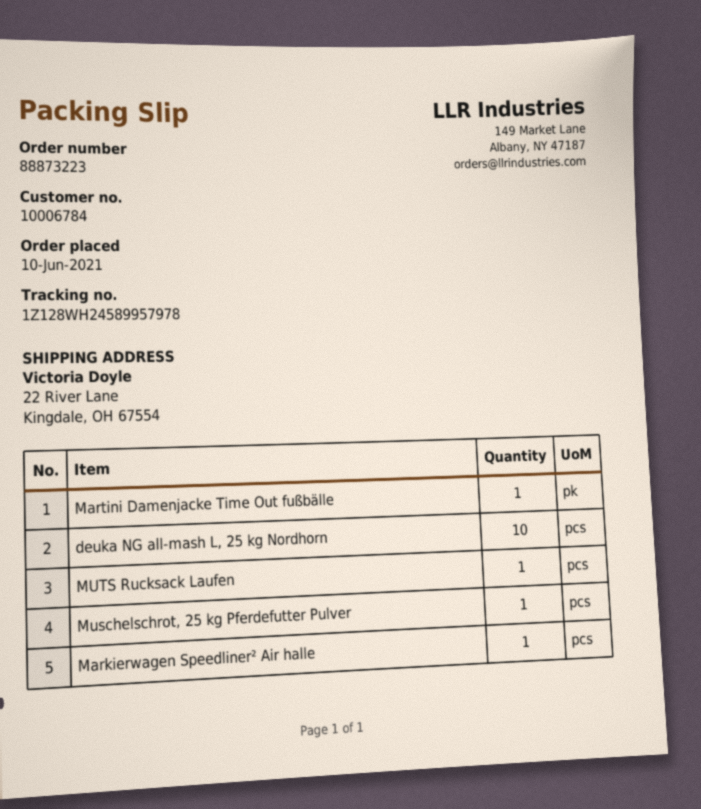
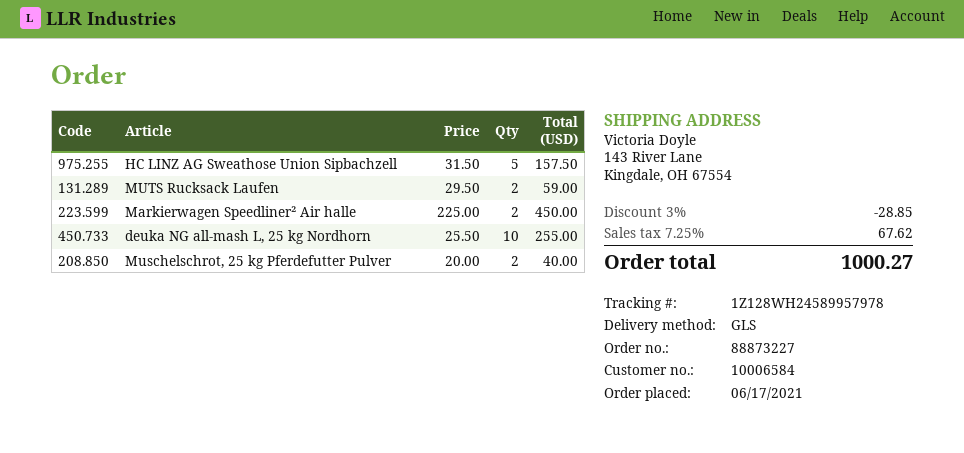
order number: 88873223 -> 88873227
order date: 2021-06-10 -> 2021-06-17
customer number: 10006784 -> 10006584
ship to: 22 River Lane, Kingdale, OH 67554 -> 143 River Lane, Kingdale, OH 67554
Martini Damenjacke Time Out fußbälle: 1 -> none
MUTS Rucksack Laufen: 1 -> 2
Muschelschrot, 25 kg Pferdefutter Pulver: 1 -> 2
Markierwagen Speedliner² Air halle: 1 -> 2
HC LINZ AG Sweathose Union Sipbachzell: none -> 5

